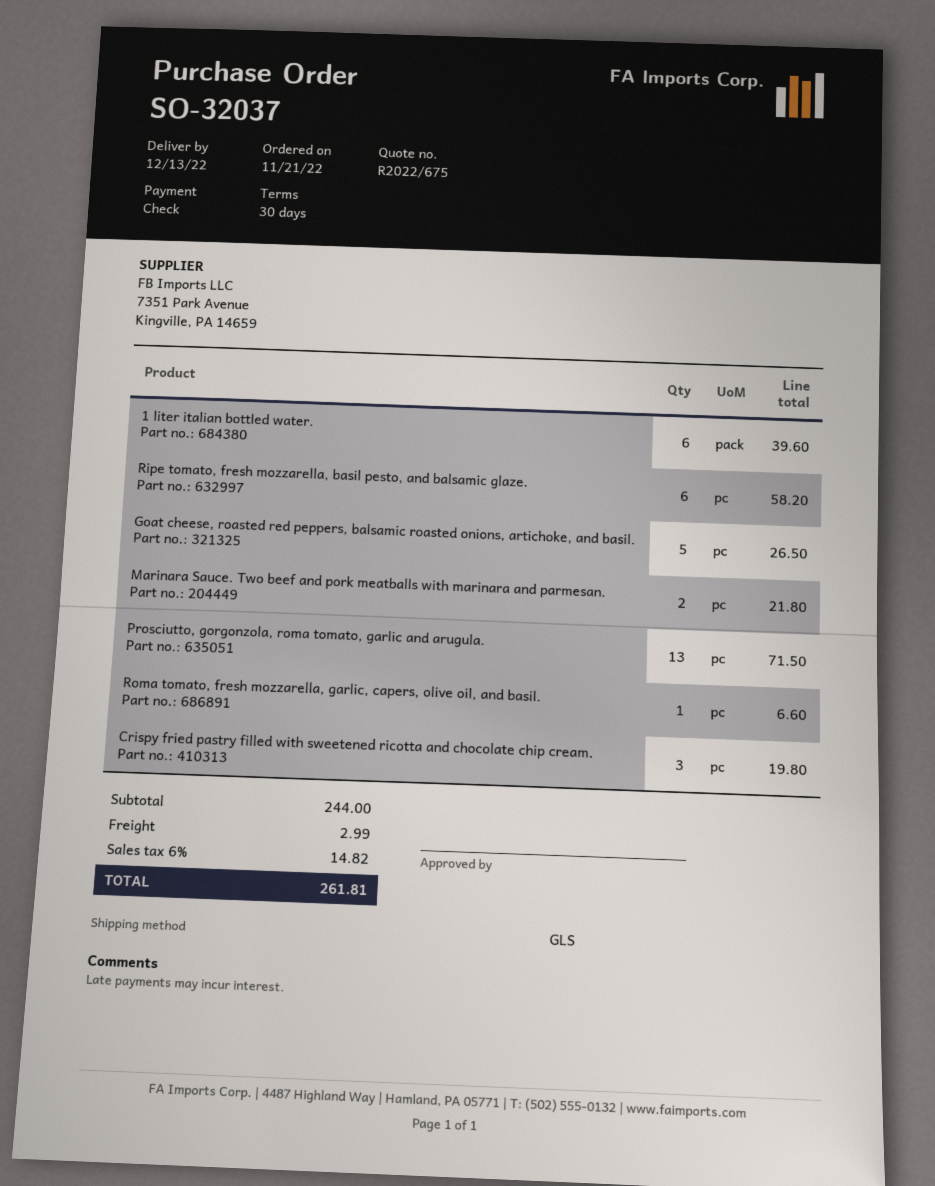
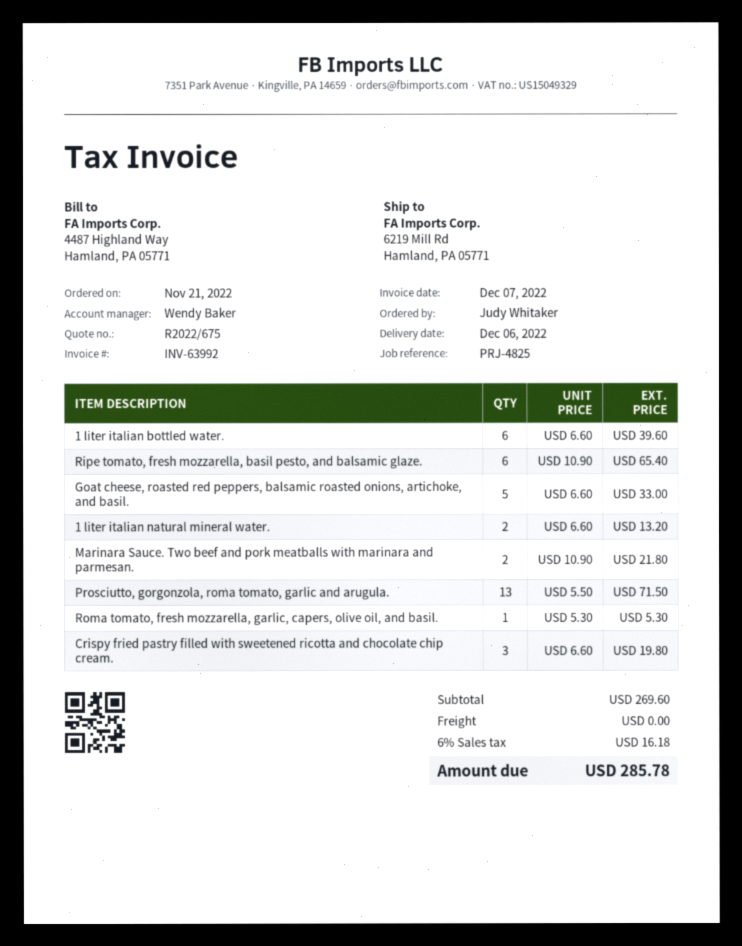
delivery date: 2022-12-13 -> 2022-12-06
Ripe tomato, fresh mozzarella, basil pesto, and balsamic glaze.: 6 for 58.20 -> 6 for 65.40
Goat cheese, roasted red peppers, balsamic roasted onions, artichoke, and basil.: 5 for 26.50 -> 5 for 33.00
Roma tomato, fresh mozzarella, garlic, capers, olive oil, and basil.: 1 for 6.60 -> 1 for 5.30
1 liter italian natural mineral water.: none -> 2 for 13.20
subtotal: 244.00 -> 269.60
shipping: 2.99 -> 0.00
tax: 6% = 14.82 -> 6% = 16.18
total: 261.81 -> 285.78

